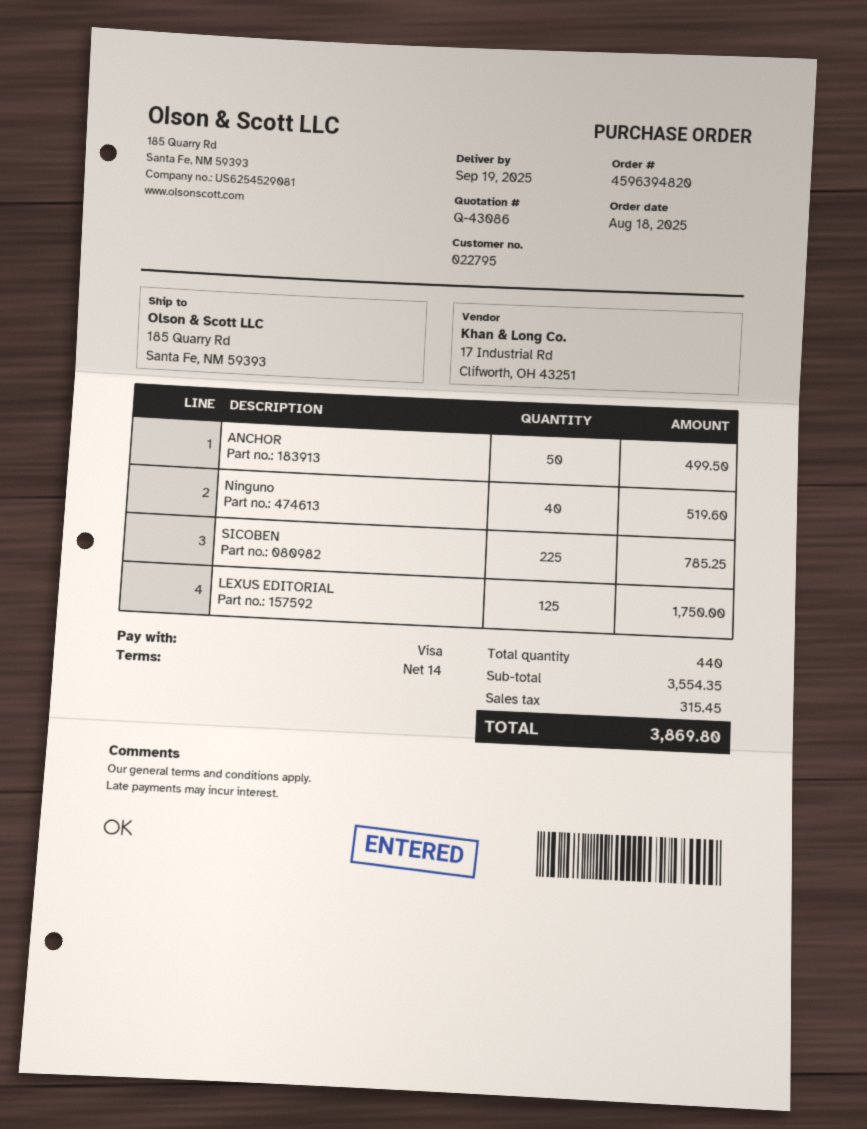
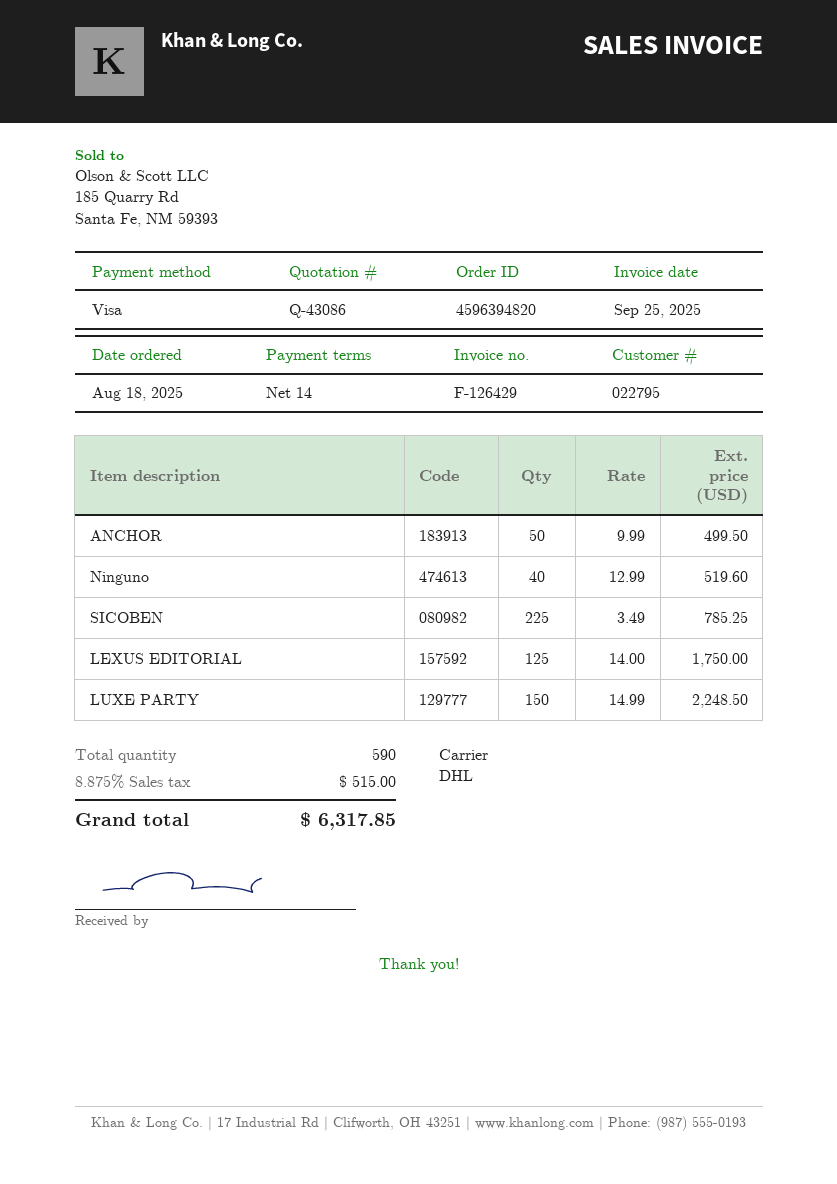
LUXE PARTY: none -> 150 for 2248.50
total quantity: 440 -> 590
tax: 315.45 -> 515.00
total: 3869.80 -> 6317.85

